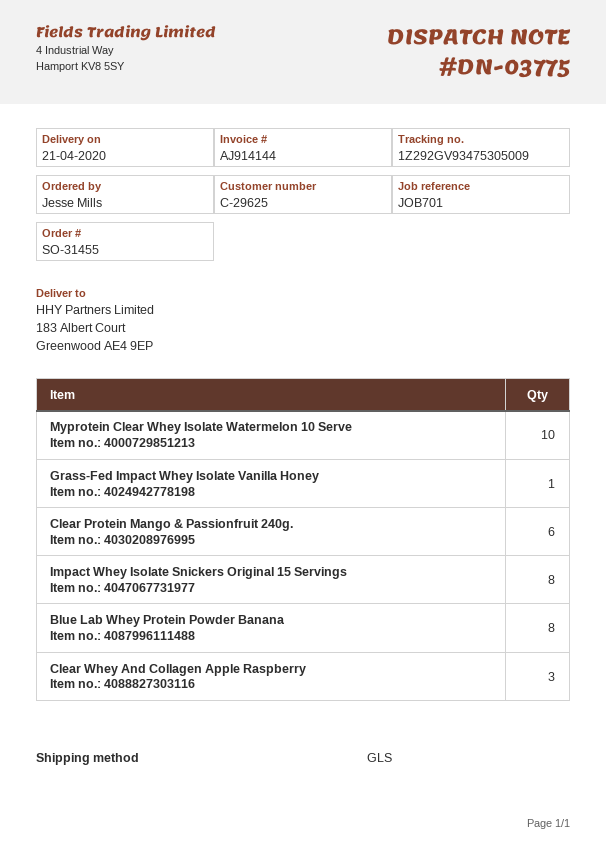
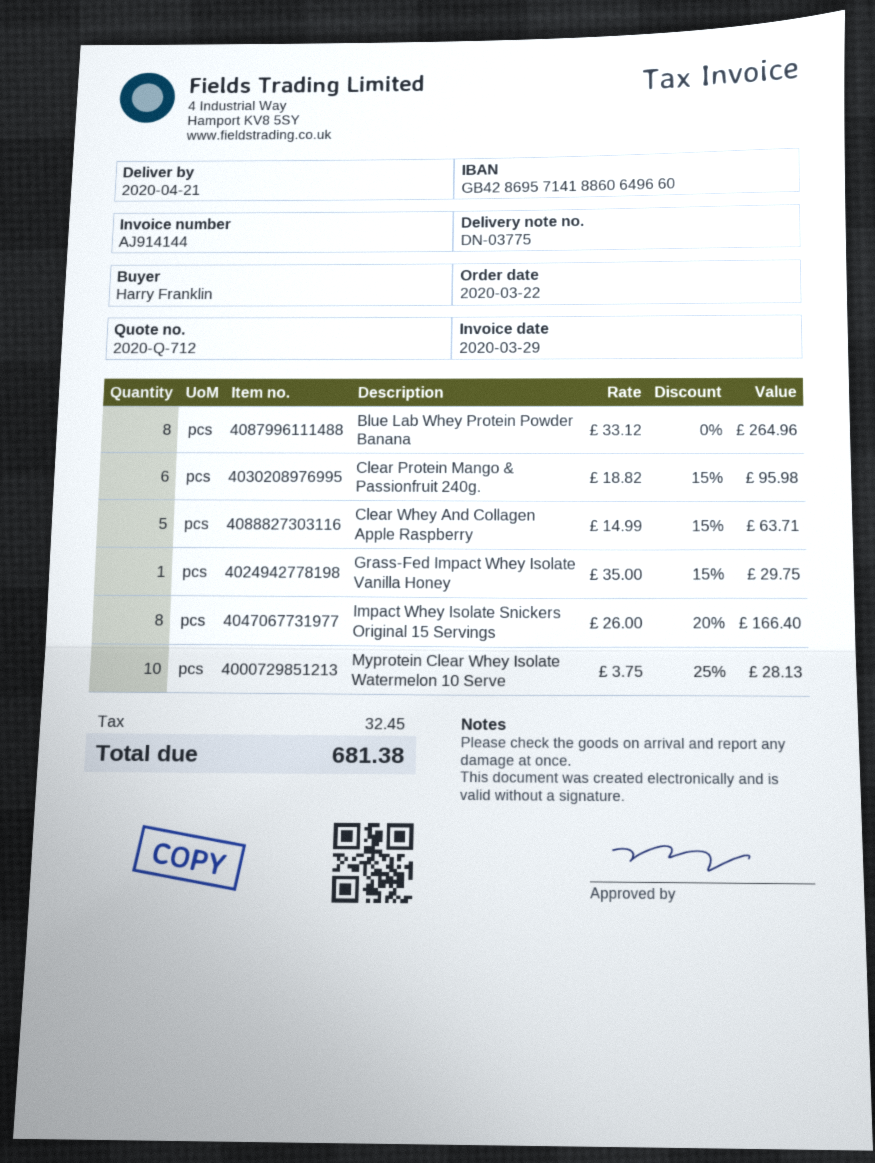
ordered by: Jesse Mills -> Harry Franklin
Clear Whey And Collagen Apple Raspberry: 3 -> 5

